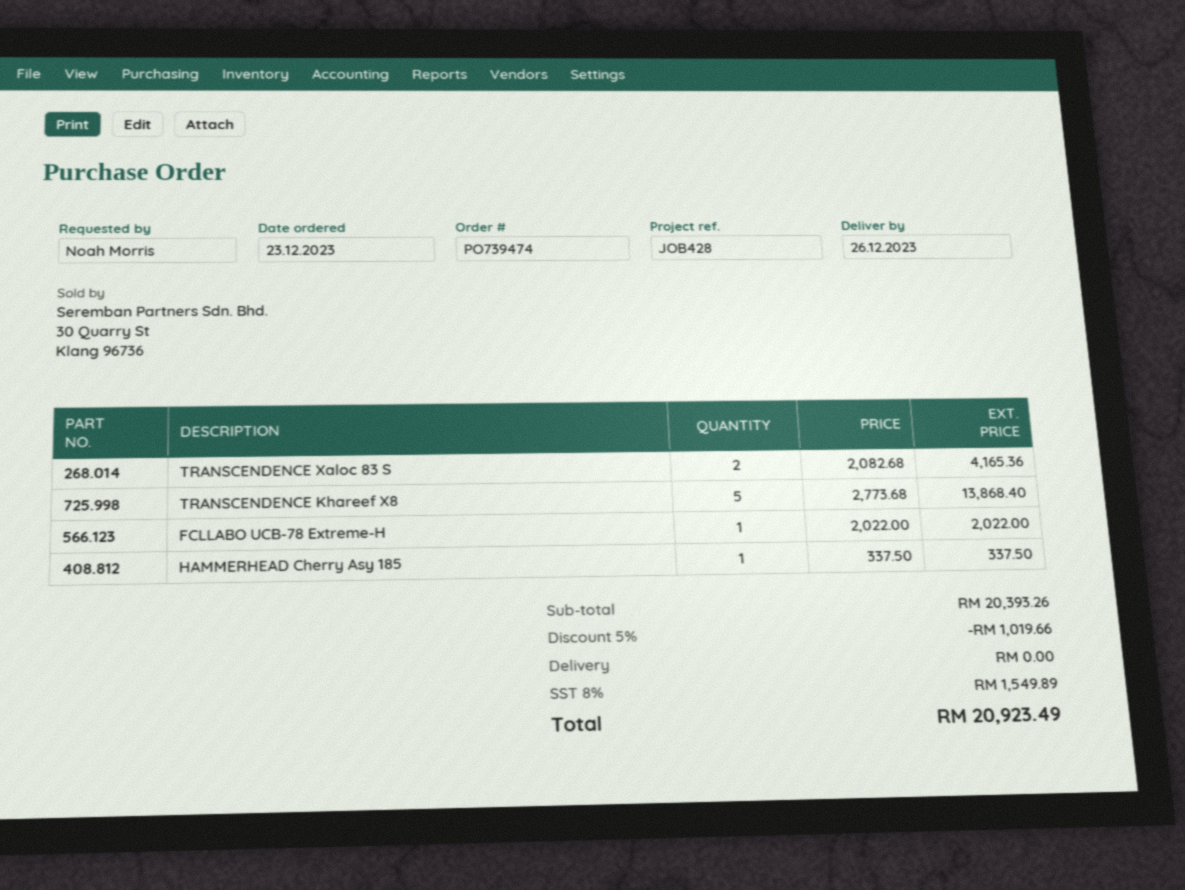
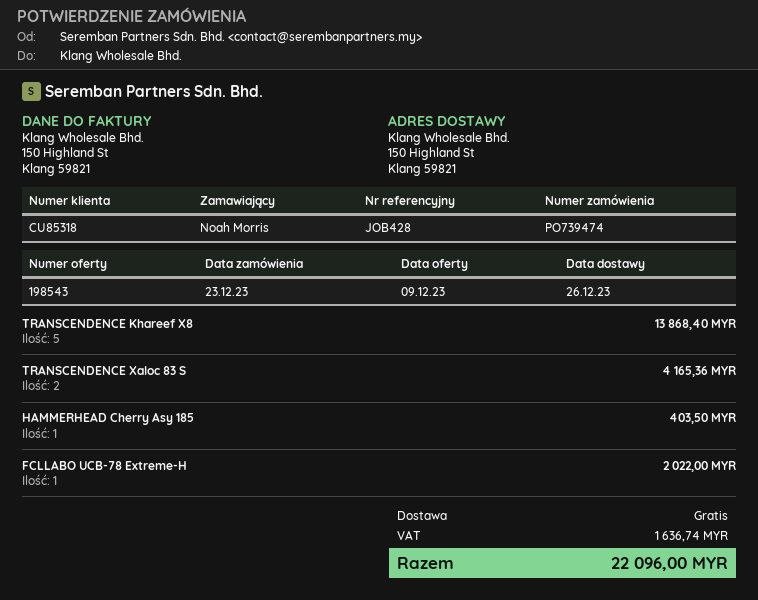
HAMMERHEAD Cherry Asy 185: 1 for 337.50 -> 1 for 403.50
discount: 5% = 1019.66 -> none
tax: 1549.89 -> 1636.74
total: 20923.49 -> 22096.00

